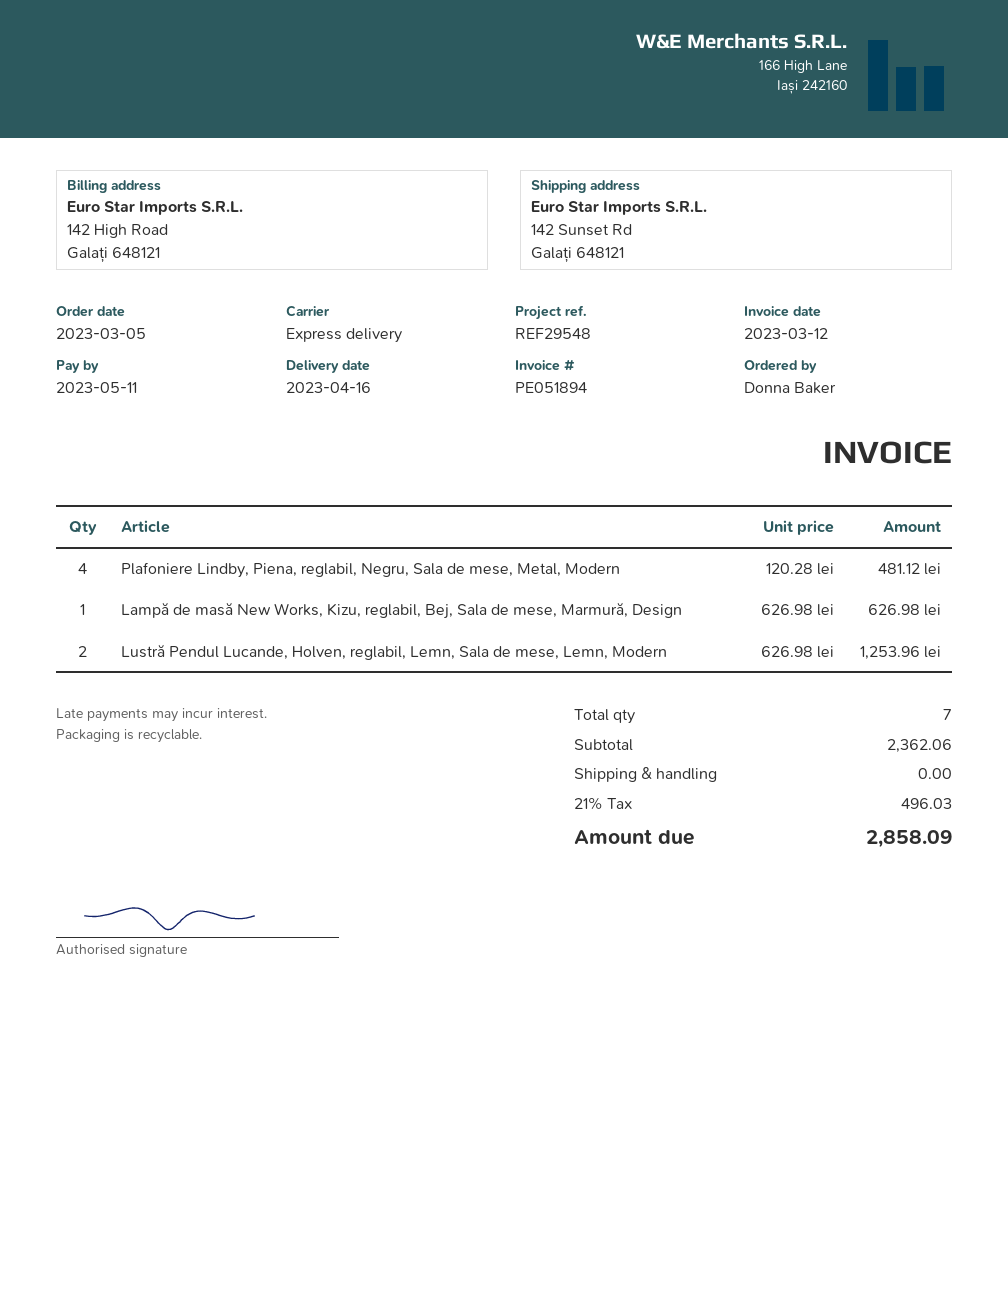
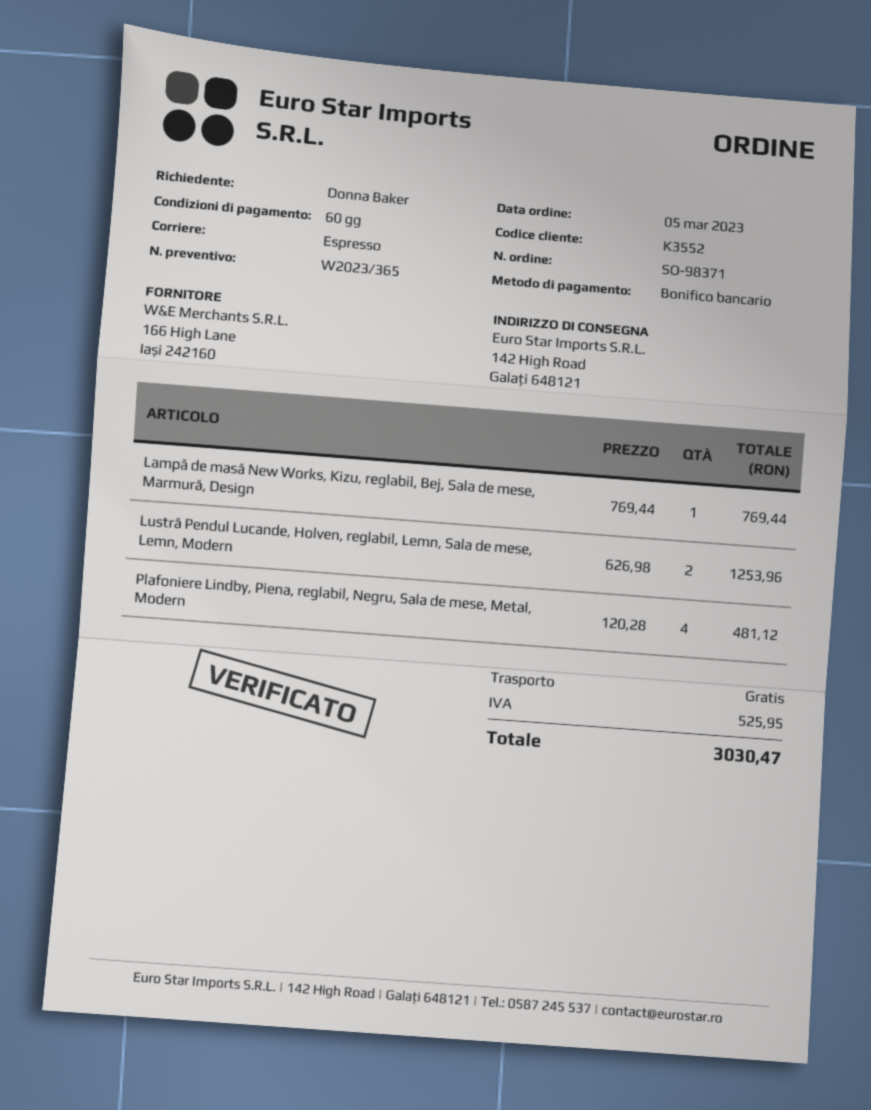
ship to: 142 Sunset Rd, Galați 648121 -> 142 High Road, Galați 648121
Lampă de masă New Works, Kizu, reglabil, Bej, Sala de mese, Marmură, Design: 1 x 626.98 = 626.98 -> 1 x 769.44 = 769.44
tax: 496.03 -> 525.95
total: 2858.09 -> 3030.47

